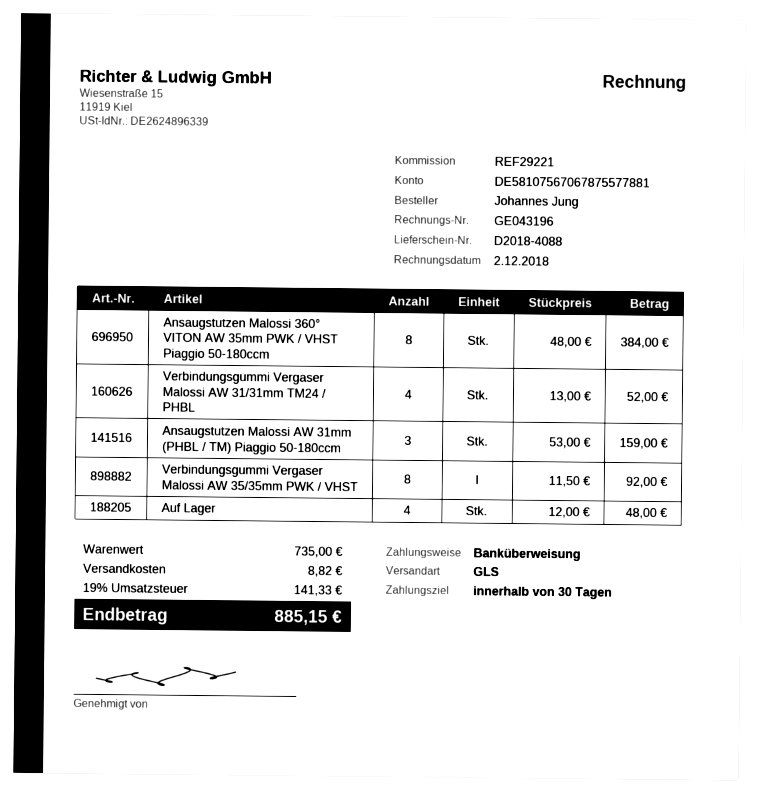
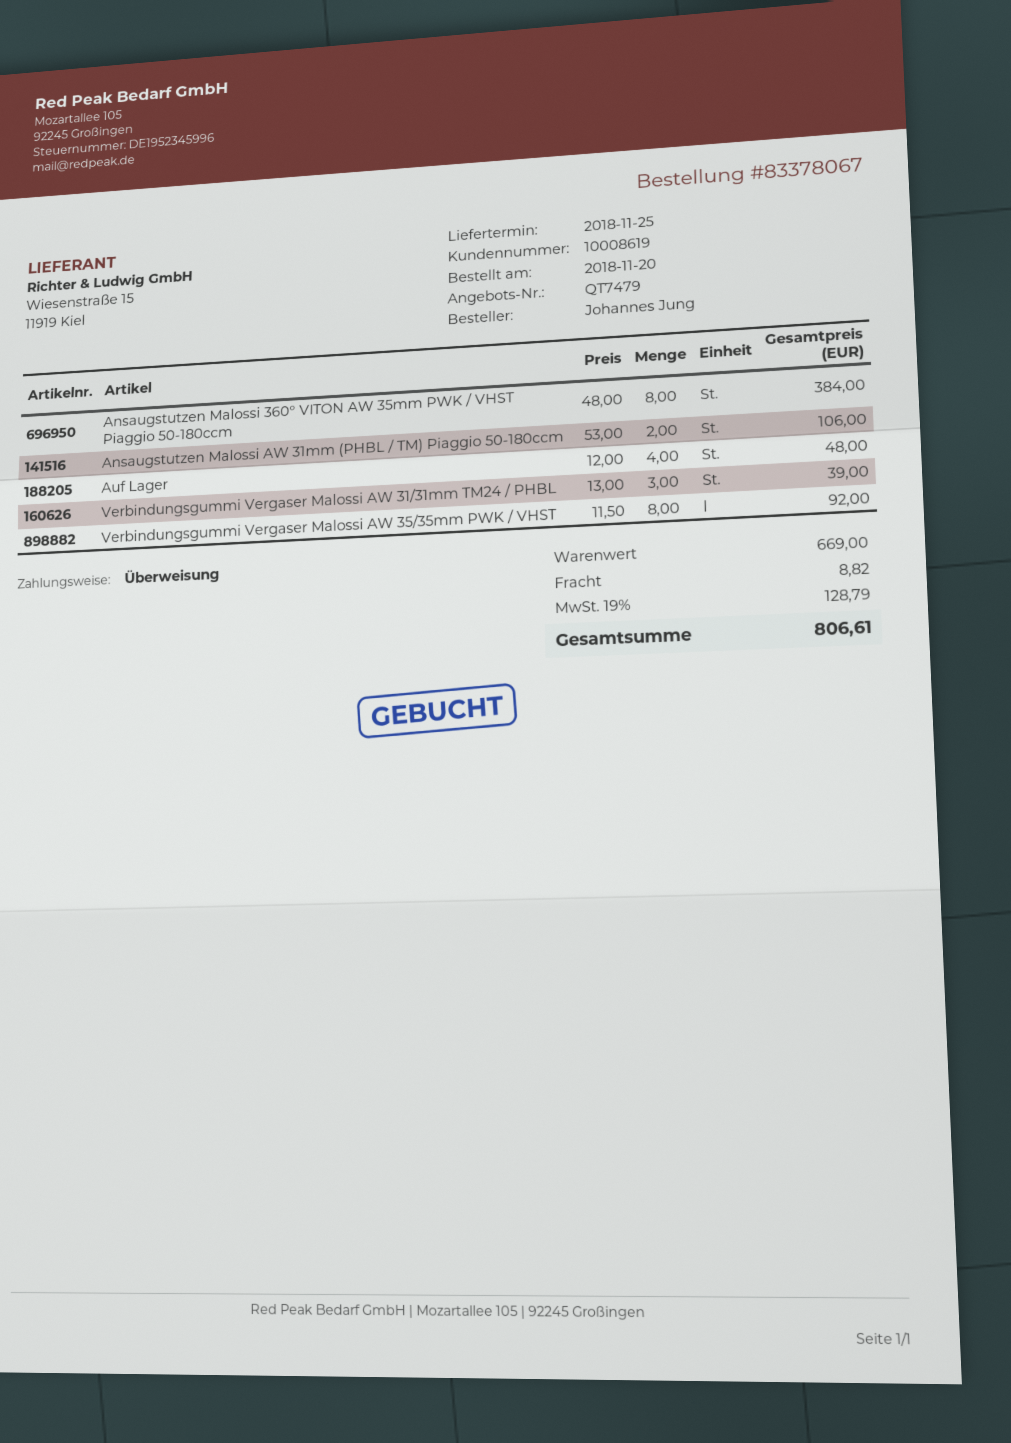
Verbindungsgummi Vergaser Malossi AW 31/31mm TM24 / PHBL: 4 x 13.00 = 52.00 -> 3 x 13.00 = 39.00
Ansaugstutzen Malossi AW 31mm (PHBL / TM) Piaggio 50-180ccm: 3 x 53.00 = 159.00 -> 2 x 53.00 = 106.00
subtotal: 735.00 -> 669.00
tax: 19% = 141.33 -> 19% = 128.79
total: 885.15 -> 806.61

